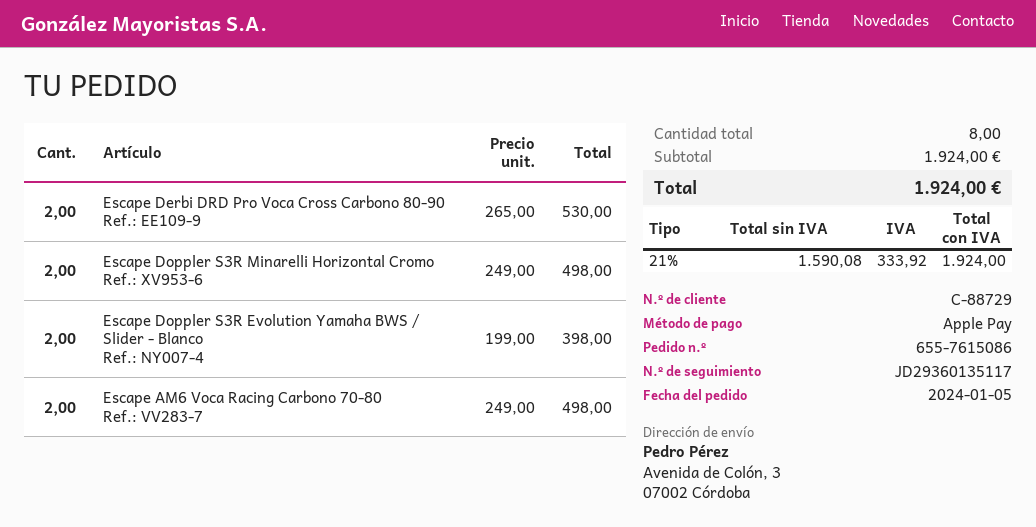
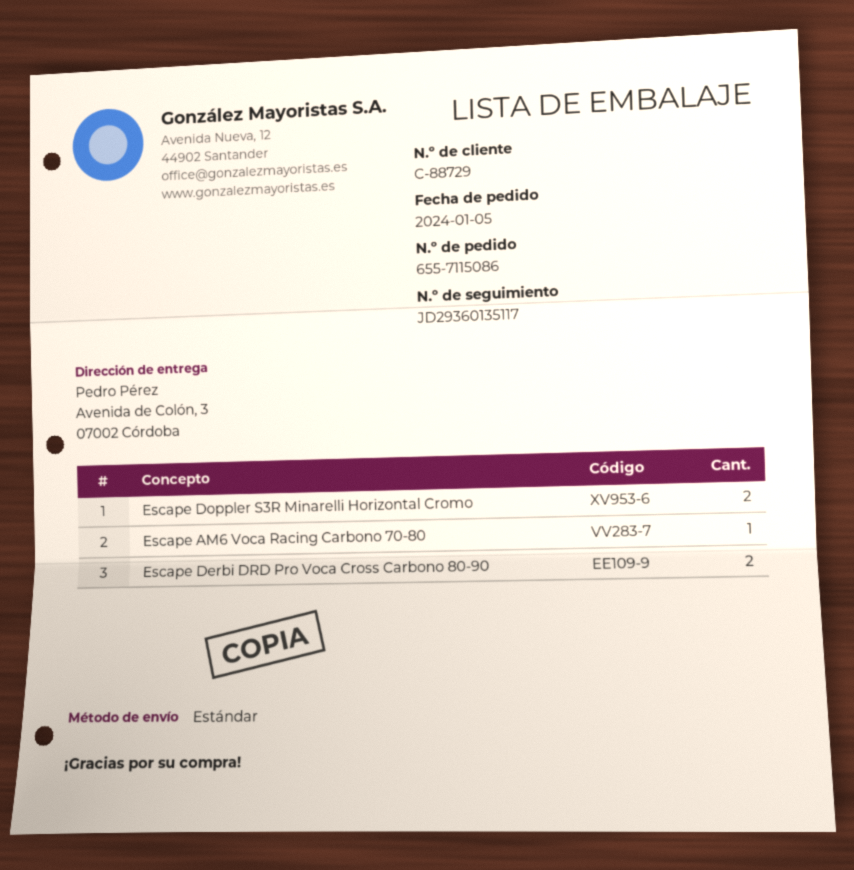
order number: 655-7615086 -> 655-7115086
Escape Doppler S3R Evolution Yamaha BWS / Slider - Blanco: 2 -> none
Escape AM6 Voca Racing Carbono 70-80: 2 -> 1

